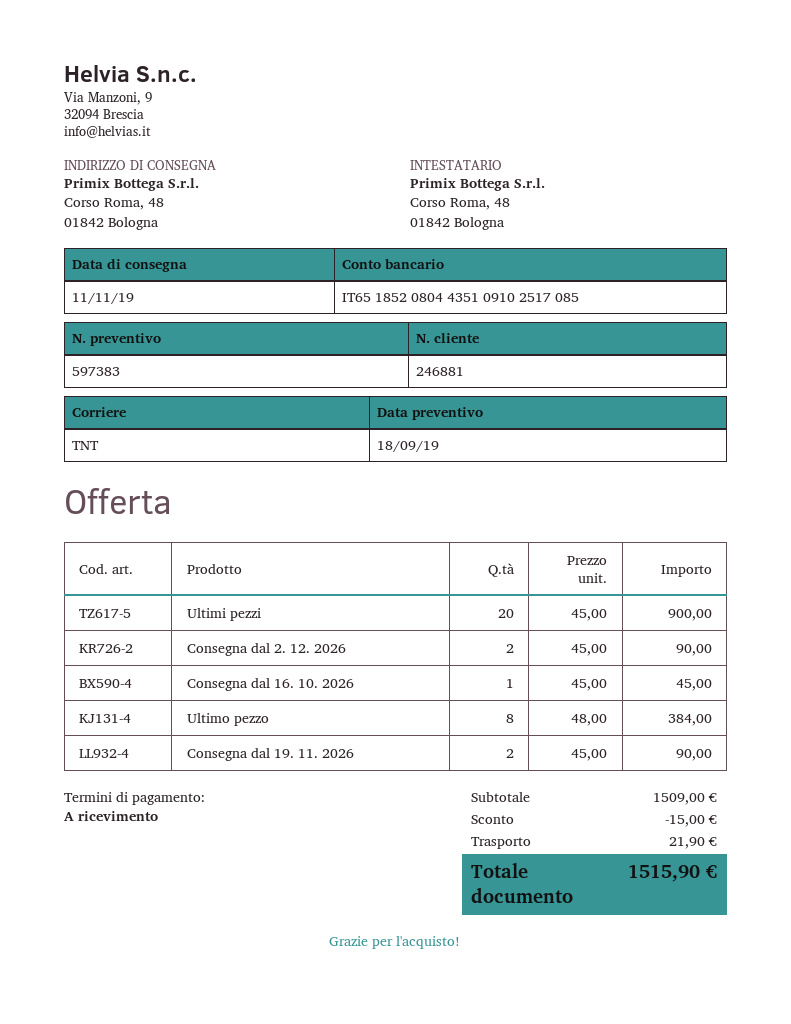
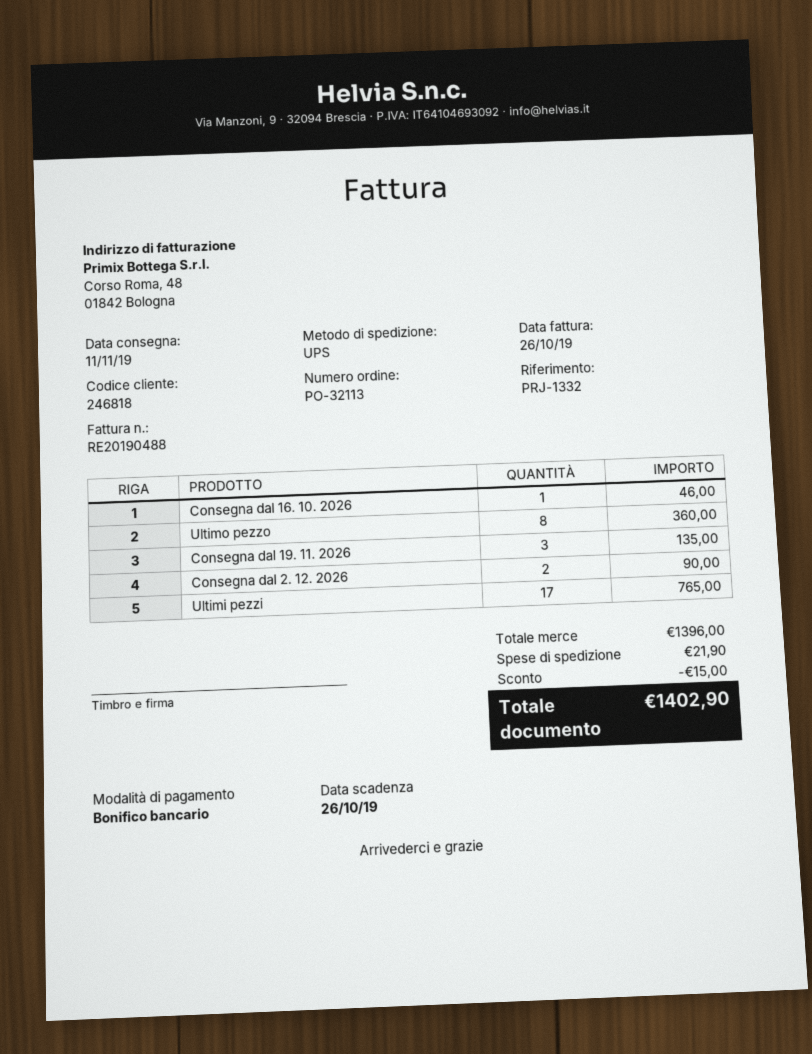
customer number: 246881 -> 246818
shipping method: TNT -> UPS
Ultimi pezzi: 20 for 900.00 -> 17 for 765.00
Consegna dal 16. 10. 2026: 1 for 45.00 -> 1 for 46.00
Ultimo pezzo: 8 for 384.00 -> 8 for 360.00
Consegna dal 19. 11. 2026: 2 for 90.00 -> 3 for 135.00
subtotal: 1509.00 -> 1396.00
total: 1515.90 -> 1402.90

